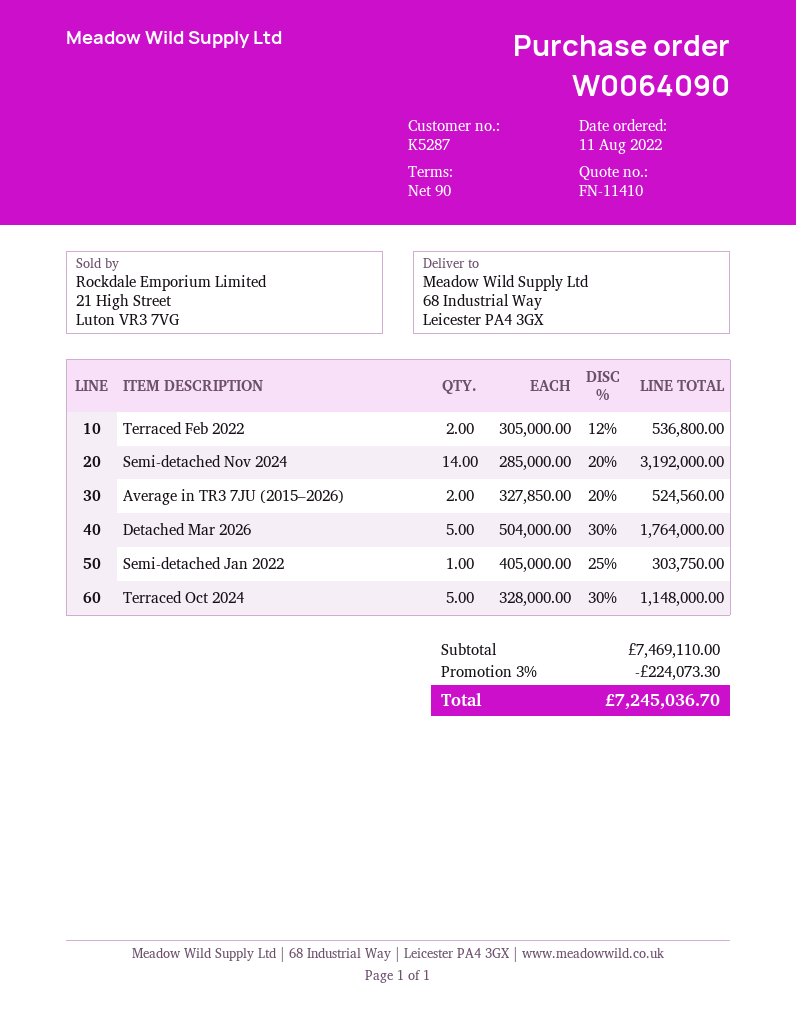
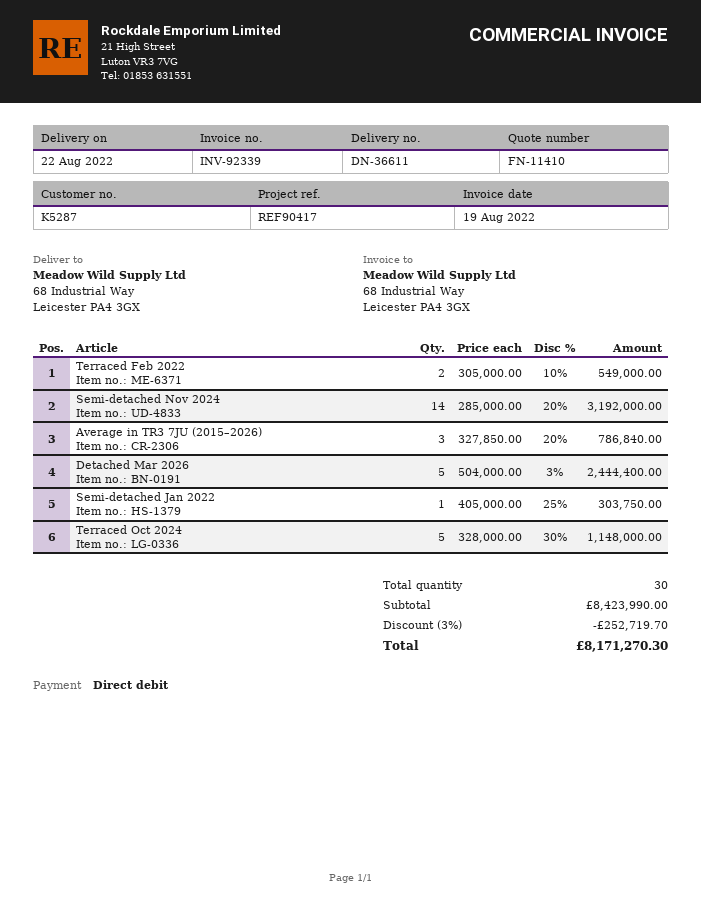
Terraced Feb 2022: 2 x 305000.00 - 12% = 536800.00 -> 2 x 305000.00 - 10% = 549000.00
Average in TR3 7JU (2015–2026): 2 x 327850.00 - 20% = 524560.00 -> 3 x 327850.00 - 20% = 786840.00
Detached Mar 2026: 5 x 504000.00 - 30% = 1764000.00 -> 5 x 504000.00 - 3% = 2444400.00
subtotal: 7469110.00 -> 8423990.00
discount: 3% = 224073.30 -> 3% = 252719.70
total: 7245036.70 -> 8171270.30

